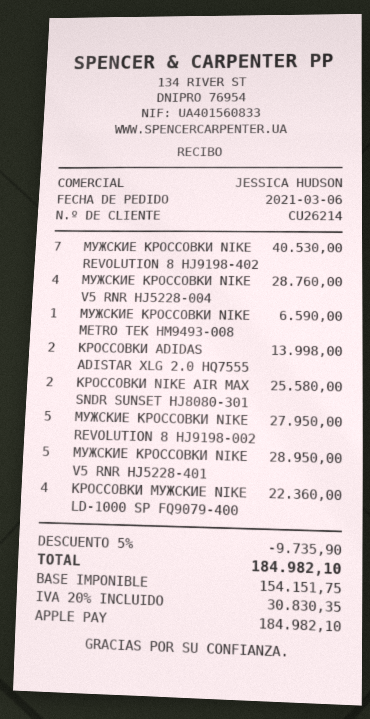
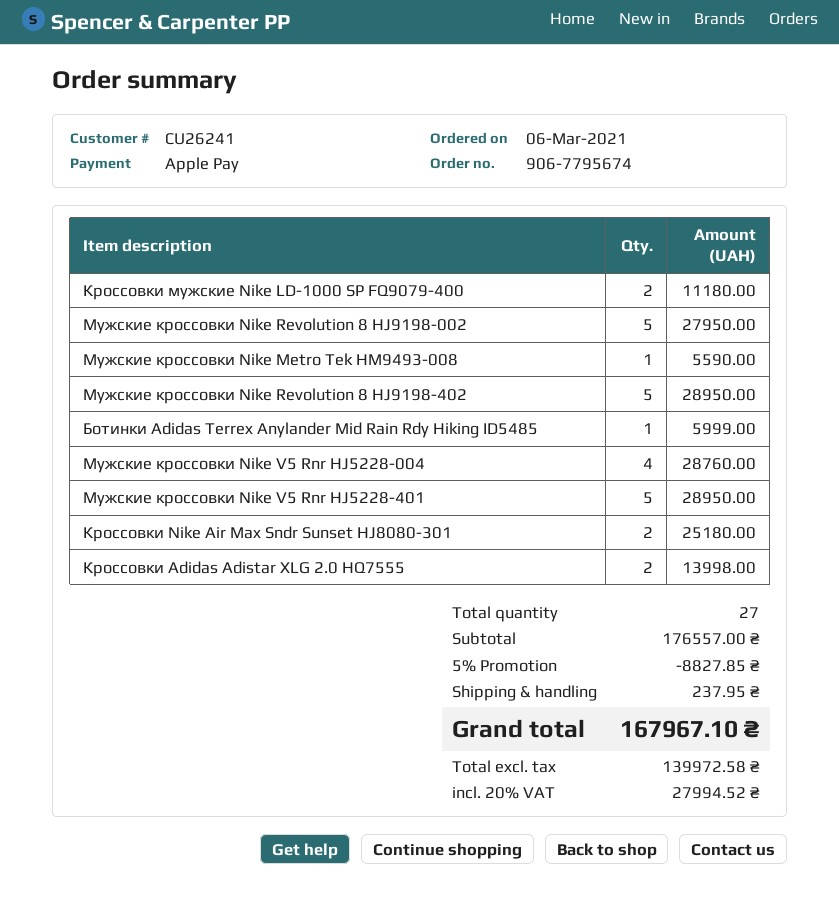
customer number: CU26214 -> CU26241
МУЖСКИЕ КРОССОВКИ NIKE REVOLUTION 8 HJ9198-402: 7 for 40530.00 -> 5 for 28950.00
МУЖСКИЕ КРОССОВКИ NIKE METRO TEK HM9493-008: 1 for 6590.00 -> 1 for 5590.00
КРОССОВКИ NIKE AIR MAX SNDR SUNSET HJ8080-301: 2 for 25580.00 -> 2 for 25180.00
КРОССОВКИ МУЖСКИЕ NIKE LD-1000 SP FQ9079-400: 4 for 22360.00 -> 2 for 11180.00
Ботинки Adidas Terrex Anylander Mid Rain Rdy Hiking ID5485: none -> 1 for 5999.00
discount: 5% = 9735.90 -> 5% = 8827.85
shipping: none -> 237.95
net: 154151.75 -> 139972.58
tax: 20% = 30830.35 -> 20% = 27994.52
total: 184982.10 -> 167967.10

